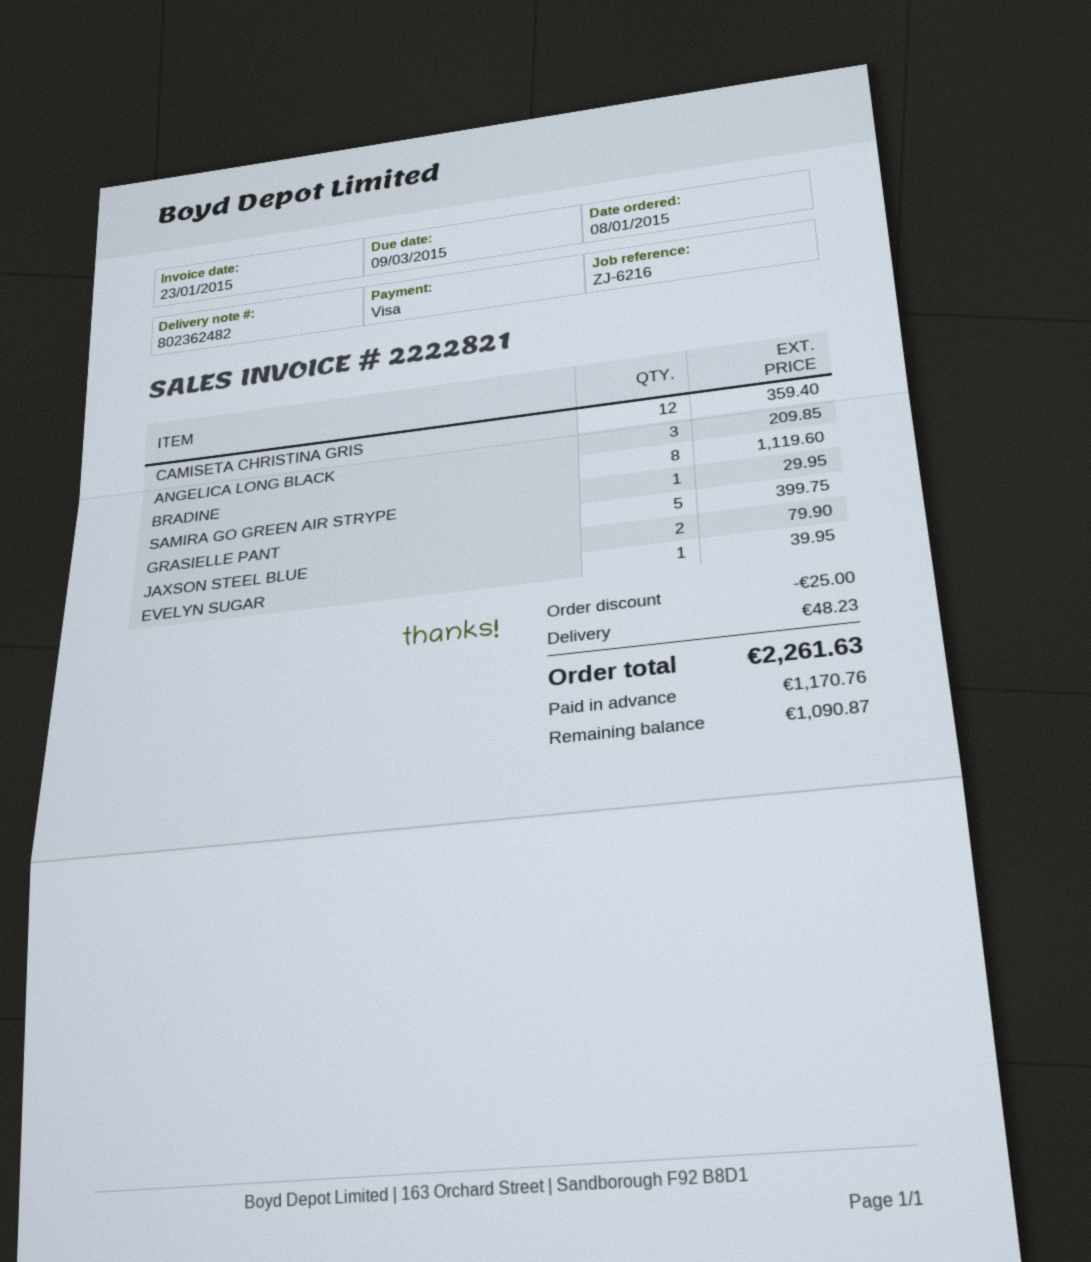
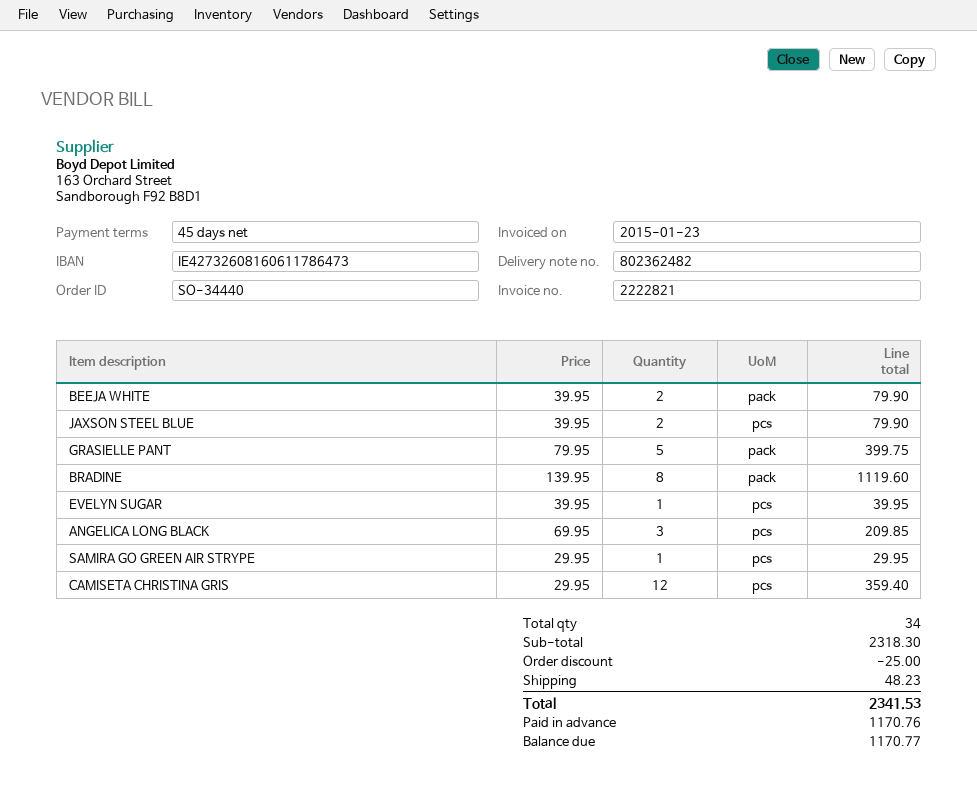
BEEJA WHITE: none -> 2 for 79.90
total: 2261.63 -> 2341.53
balance: 1090.87 -> 1170.77

